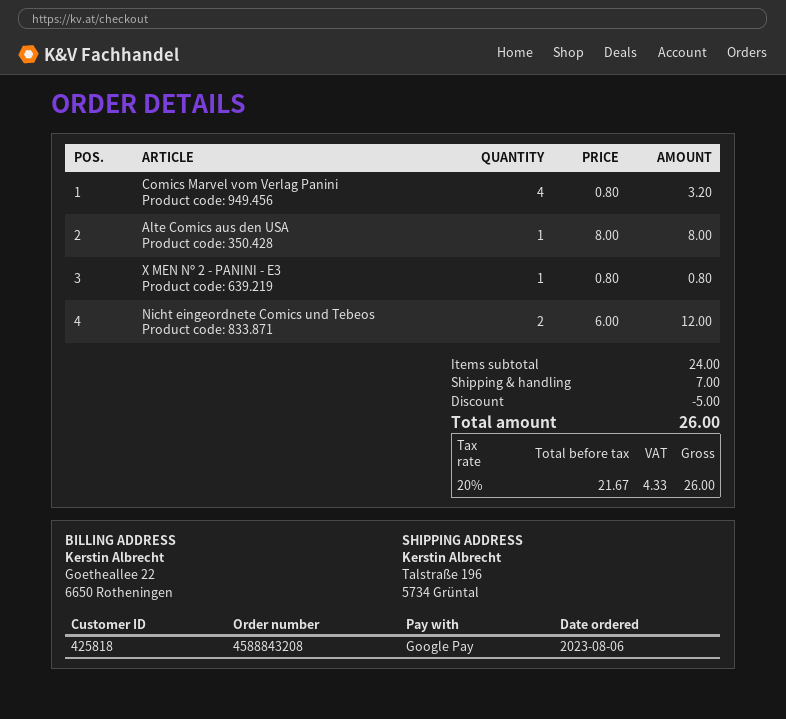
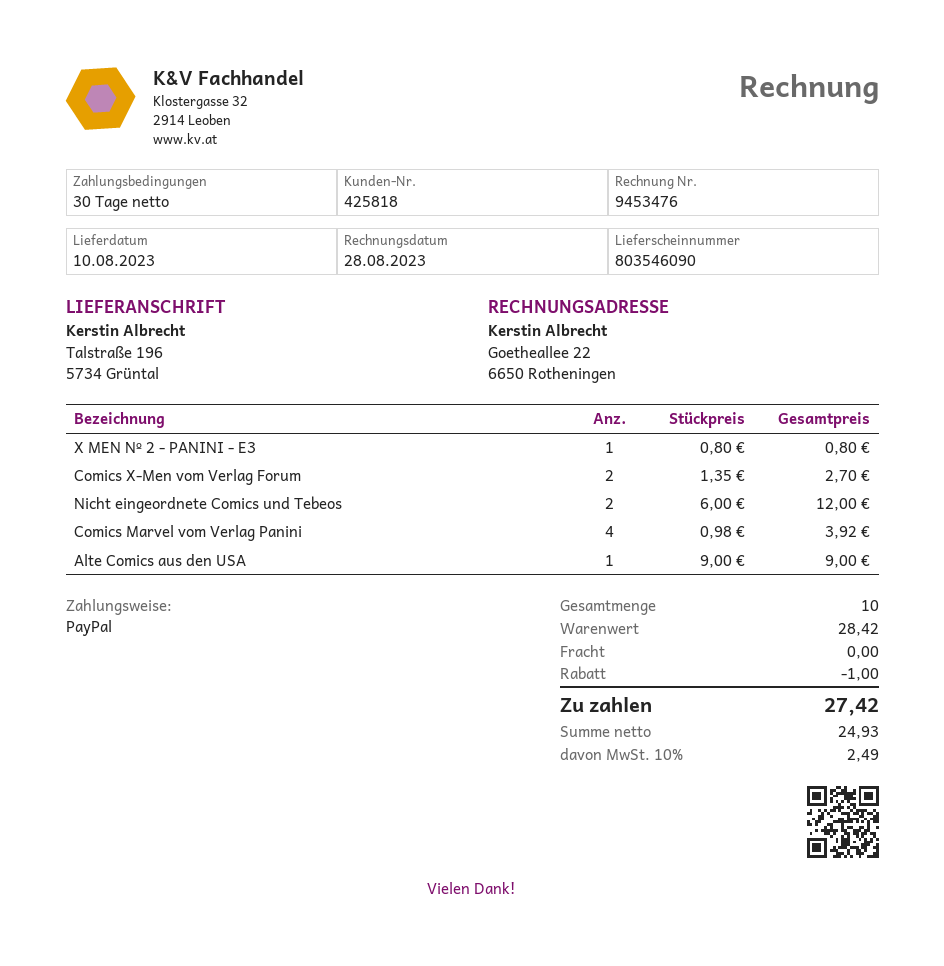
payment method: Google Pay -> PayPal
Comics Marvel vom Verlag Panini: 4 x 0.80 = 3.20 -> 4 x 0.98 = 3.92
Alte Comics aus den USA: 1 x 8.00 = 8.00 -> 1 x 9.00 = 9.00
Comics X-Men vom Verlag Forum: none -> 2 x 1.35 = 2.70
subtotal: 24.00 -> 28.42
discount: 5.00 -> 1.00
shipping: 7.00 -> 0.00
net: 21.67 -> 24.93
tax: 20% = 4.33 -> 10% = 2.49
total: 26.00 -> 27.42

